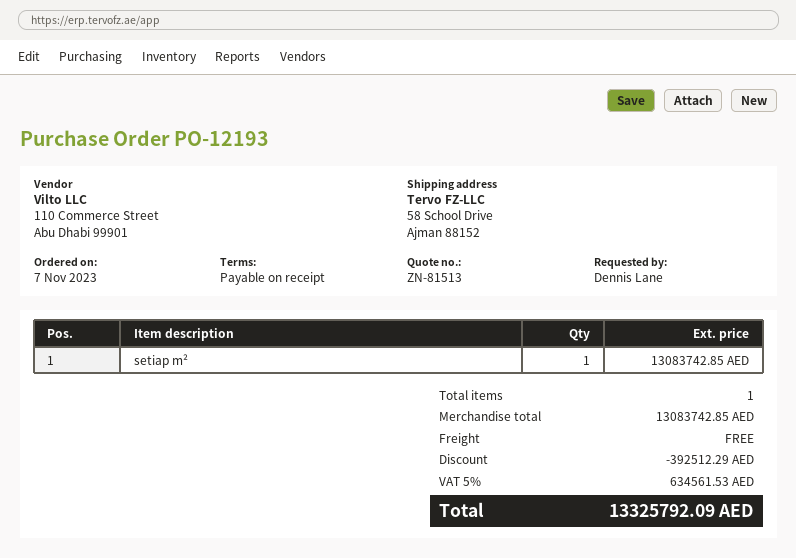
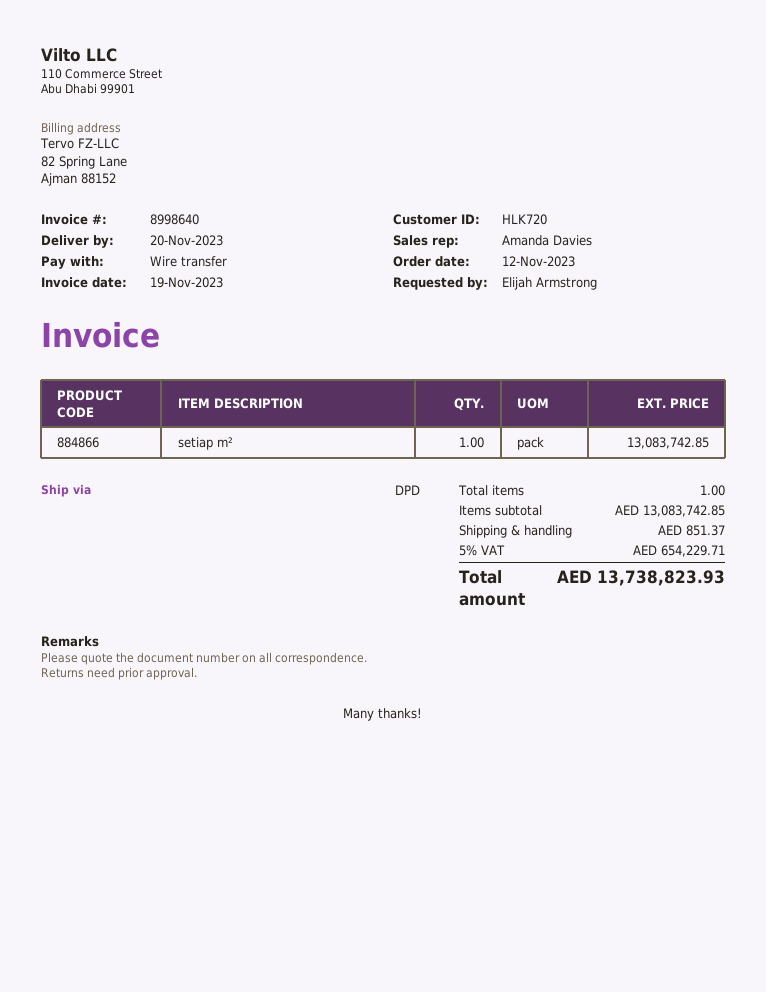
order date: 2023-11-07 -> 2023-11-12
ordered by: Dennis Lane -> Elijah Armstrong
discount: 392512.29 -> none
shipping: 0.00 -> 851.37
tax: 5% = 634561.53 -> 5% = 654229.71
total: 13325792.09 -> 13738823.93

